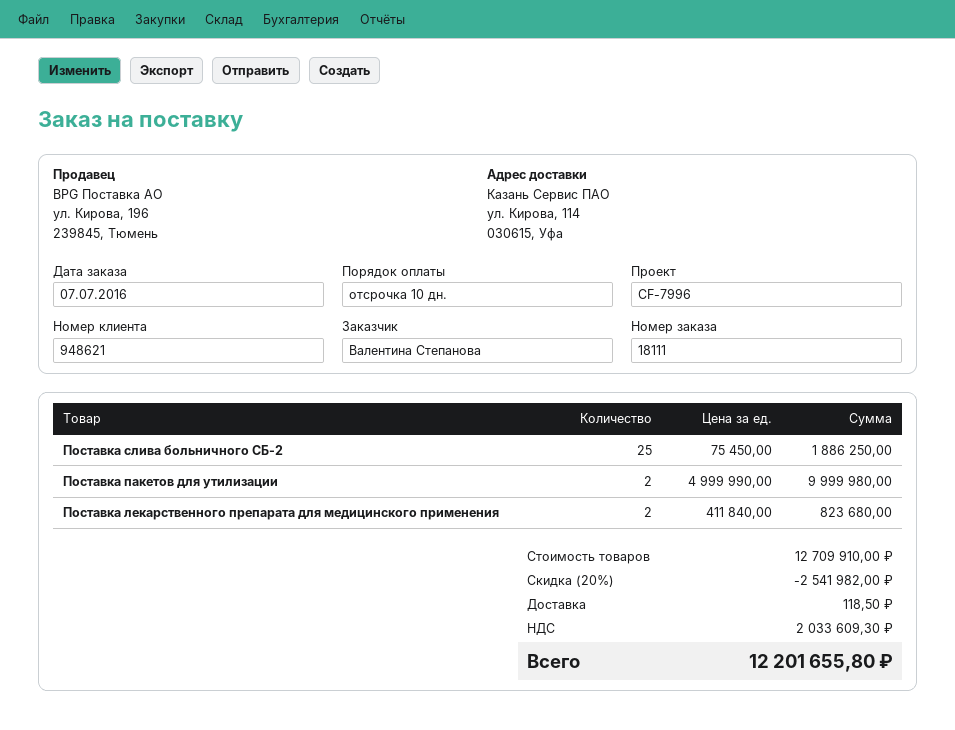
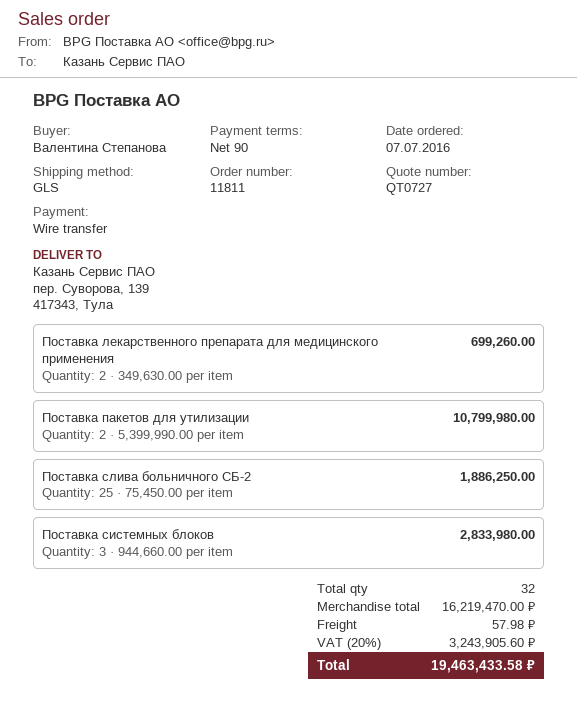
order number: 18111 -> 11811
payment terms: 10 days -> 90 days
ship to: ул. Кирова, 114, 030615, Уфа -> пер. Суворова, 139, 417343, Тула
Поставка пакетов для утилизации: 2 x 4999990.00 = 9999980.00 -> 2 x 5399990.00 = 10799980.00
Поставка лекарственного препарата для медицинского применения: 2 x 411840.00 = 823680.00 -> 2 x 349630.00 = 699260.00
Поставка системных блоков: none -> 3 x 944660.00 = 2833980.00
subtotal: 12709910.00 -> 16219470.00
discount: 20% = 2541982.00 -> none
shipping: 118.50 -> 57.98
tax: 2033609.30 -> 3243905.60
total: 12201655.80 -> 19463433.58

